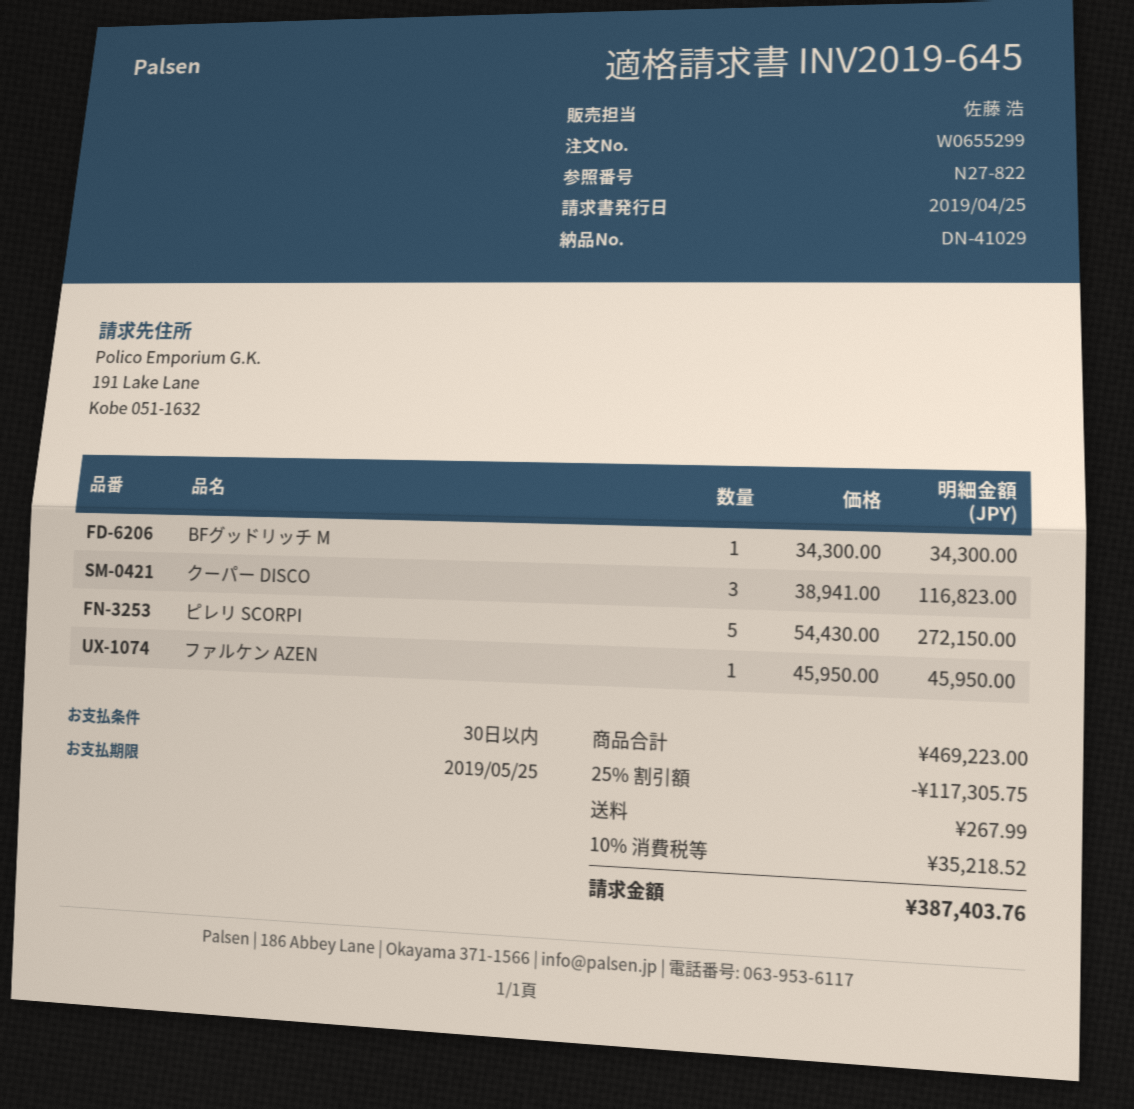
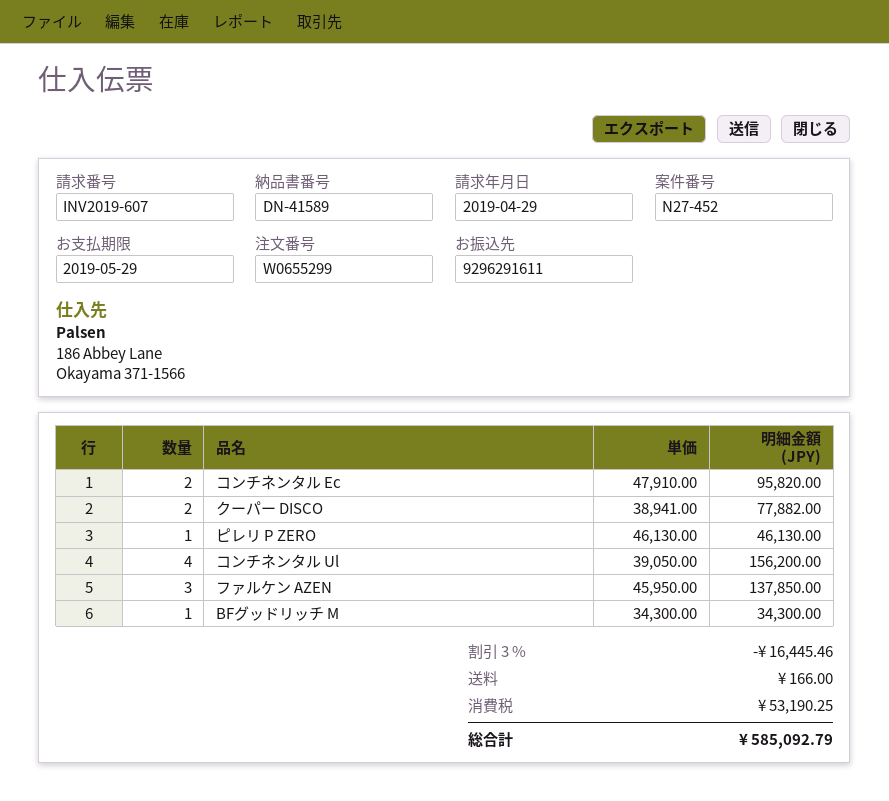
delivery note number: DN-41029 -> DN-41589
invoice number: INV2019-645 -> INV2019-607
invoice date: 2019-04-25 -> 2019-04-29
due date: 2019-05-25 -> 2019-05-29
reference: N27-822 -> N27-452
クーパー DISCO: 3 x 38941.00 = 116823.00 -> 2 x 38941.00 = 77882.00
ピレリ SCORPI: 5 x 54430.00 = 272150.00 -> none
ファルケン AZEN: 1 x 45950.00 = 45950.00 -> 3 x 45950.00 = 137850.00
コンチネンタル Ec: none -> 2 x 47910.00 = 95820.00
ピレリ P ZERO: none -> 1 x 46130.00 = 46130.00
コンチネンタル Ul: none -> 4 x 39050.00 = 156200.00
discount: 25% = 117305.75 -> 3% = 16445.46
shipping: 267.99 -> 166.00
tax: 35218.52 -> 53190.25
total: 387403.76 -> 585092.79

